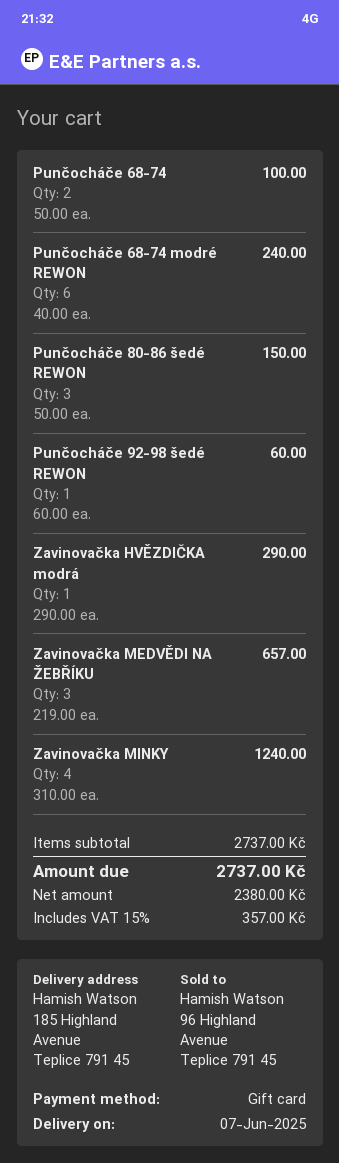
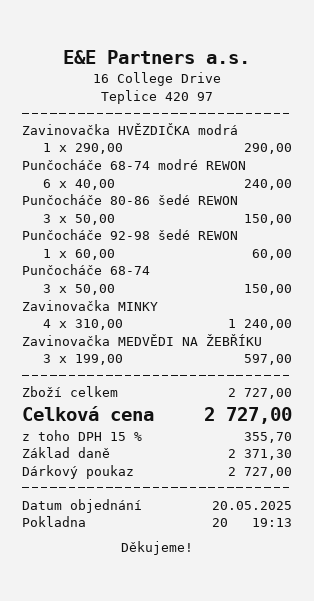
Punčocháče 68-74: 2 x 50.00 = 100.00 -> 3 x 50.00 = 150.00
Zavinovačka MEDVĚDI NA ŽEBŘÍKU: 3 x 219.00 = 657.00 -> 3 x 199.00 = 597.00
subtotal: 2737.00 -> 2727.00
net: 2380.00 -> 2371.30
tax: 15% = 357.00 -> 15% = 355.70
total: 2737.00 -> 2727.00

